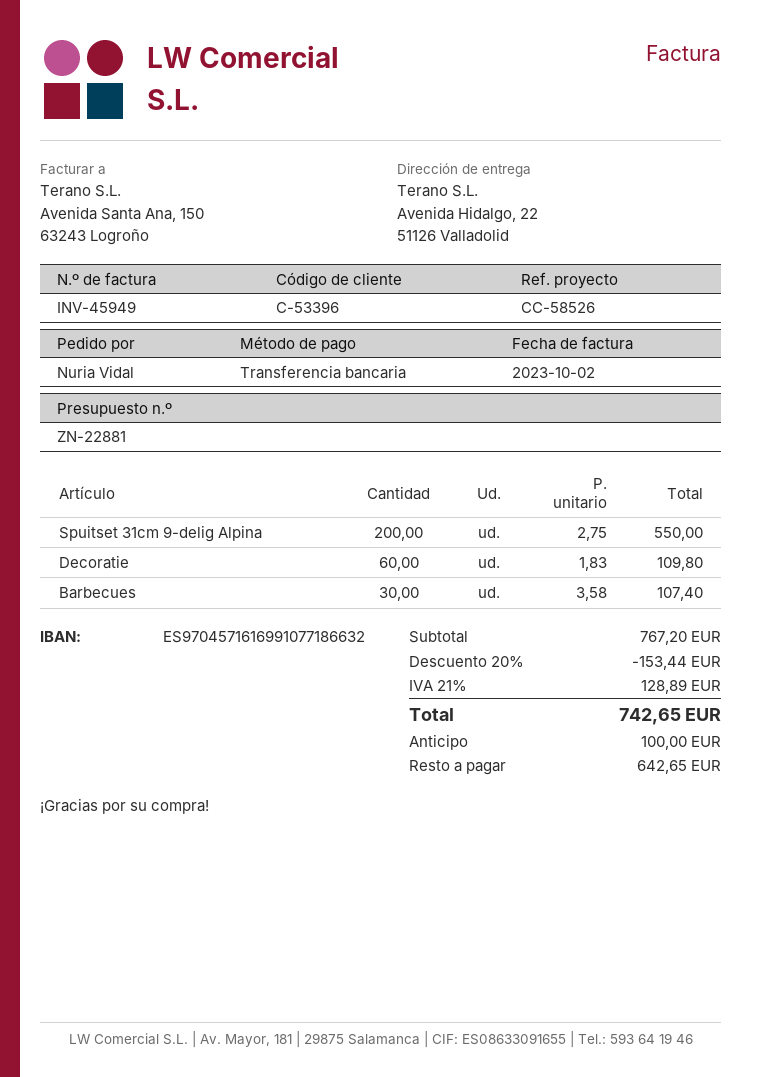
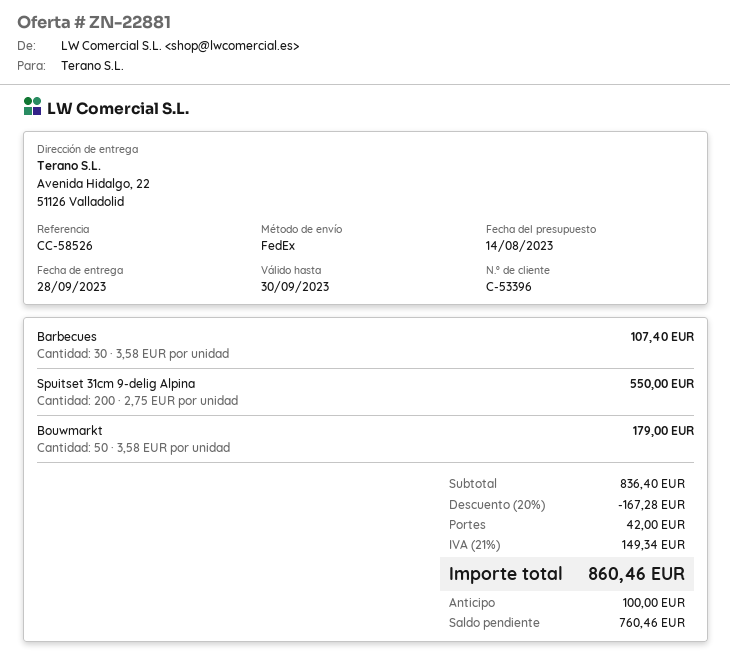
Decoratie: 60 x 1.83 = 109.80 -> none
Bouwmarkt: none -> 50 x 3.58 = 179.00
subtotal: 767.20 -> 836.40
discount: 20% = 153.44 -> 20% = 167.28
shipping: none -> 42.00
tax: 21% = 128.89 -> 21% = 149.34
total: 742.65 -> 860.46
balance: 642.65 -> 760.46

